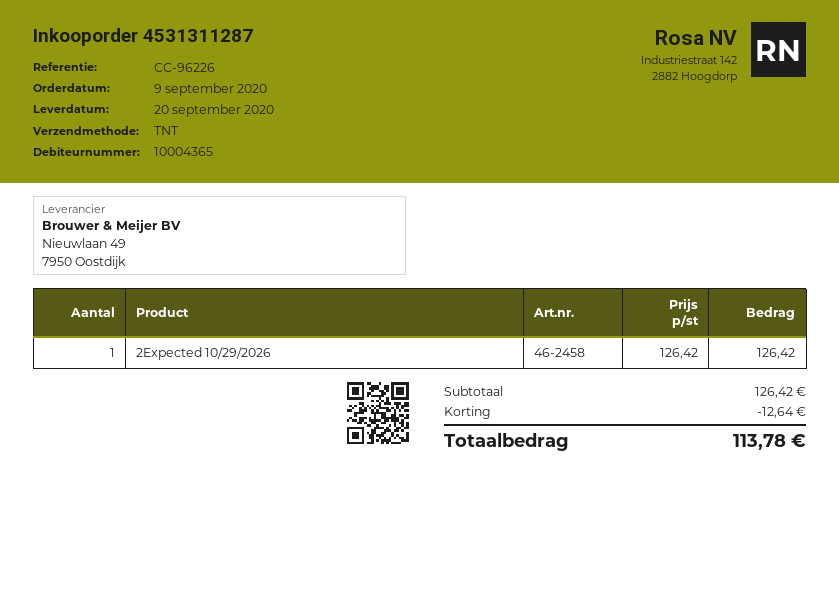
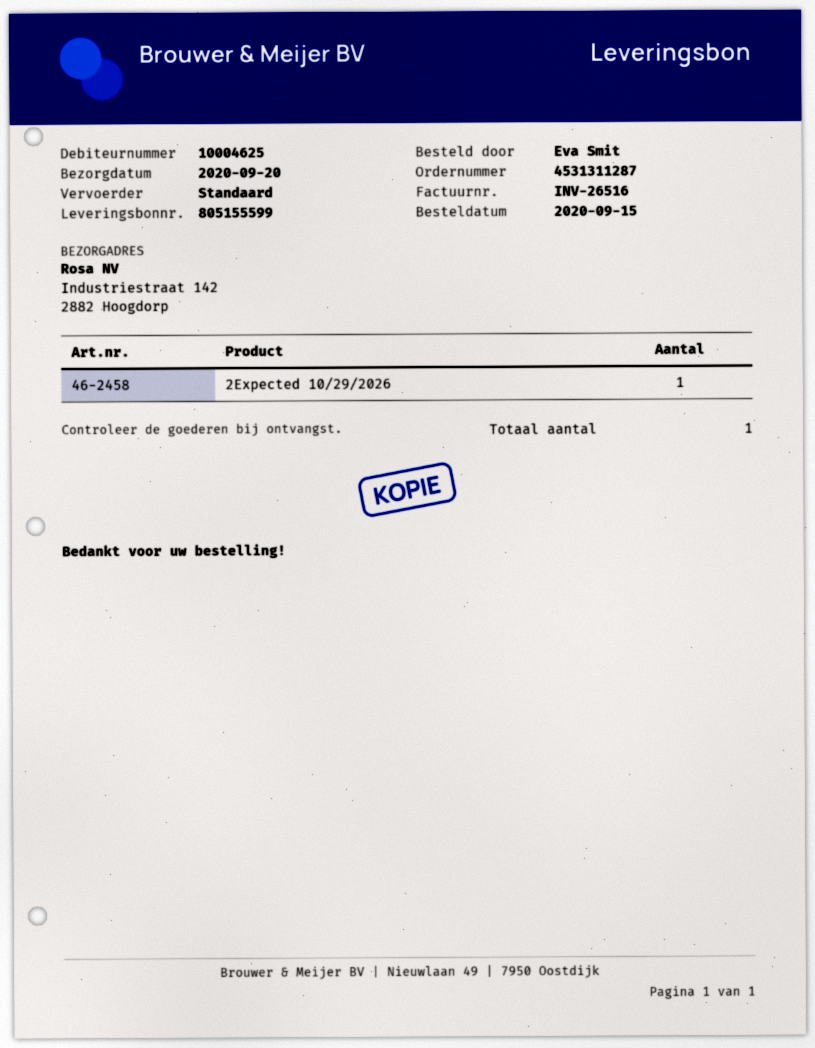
order date: 2020-09-09 -> 2020-09-15
customer number: 10004365 -> 10004625
shipping method: TNT -> standard

